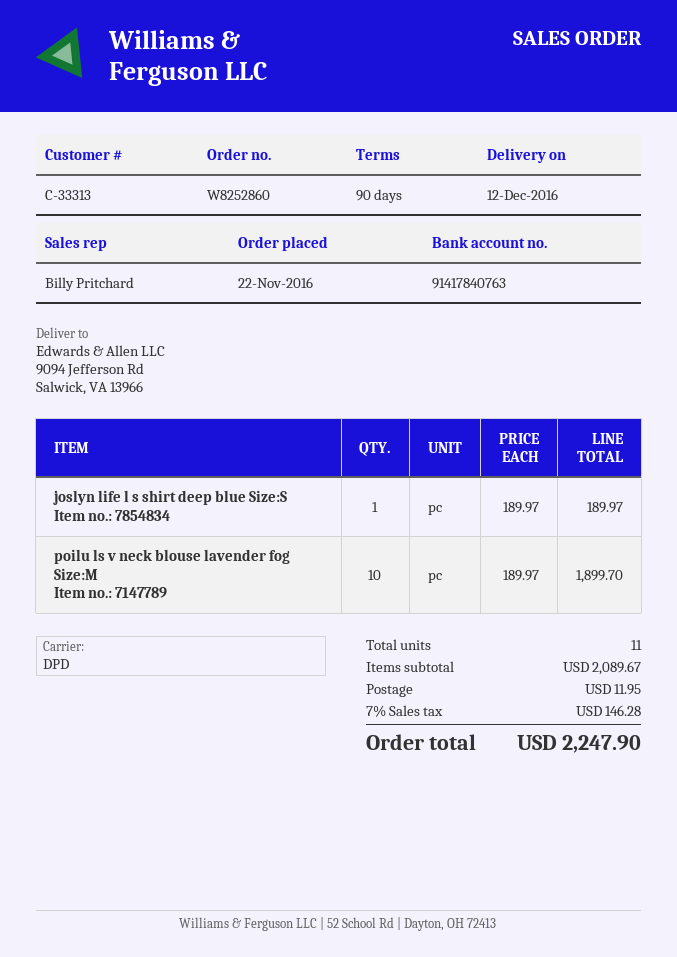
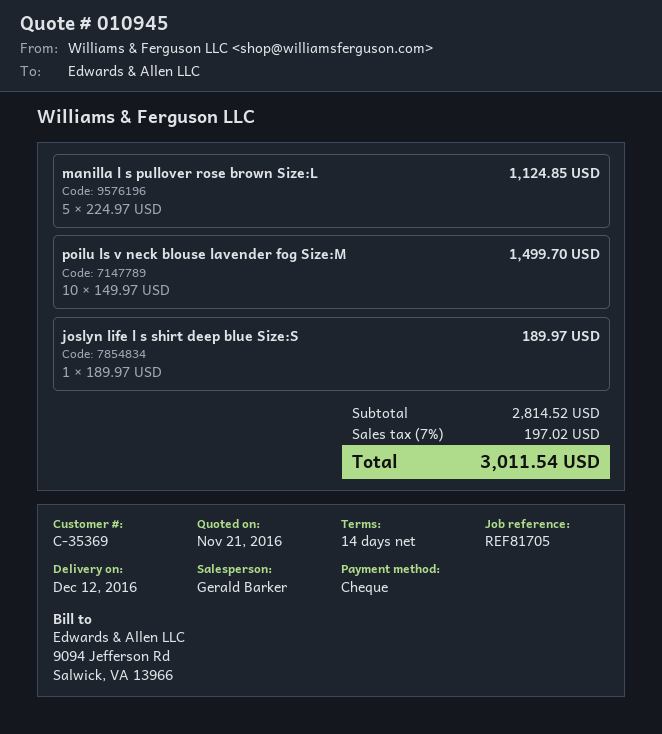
payment terms: 90 days -> 14 days
customer number: C-33313 -> C-35369
sales rep: Billy Pritchard -> Gerald Barker
poilu ls v neck blouse lavender fog Size:M: 10 x 189.97 = 1899.70 -> 10 x 149.97 = 1499.70
manilla l s pullover rose brown Size:L: none -> 5 x 224.97 = 1124.85
subtotal: 2089.67 -> 2814.52
shipping: 11.95 -> none
tax: 7% = 146.28 -> 7% = 197.02
total: 2247.90 -> 3011.54

